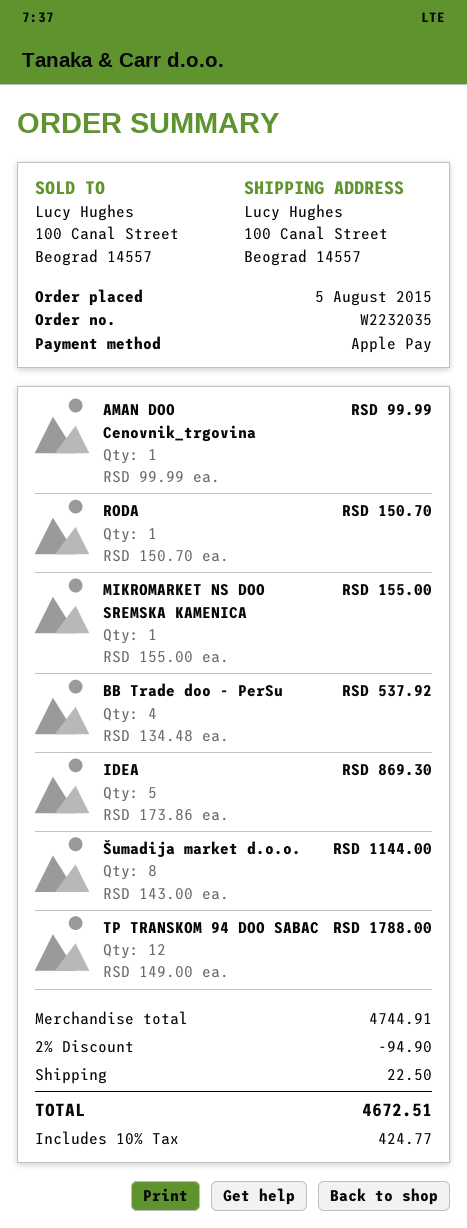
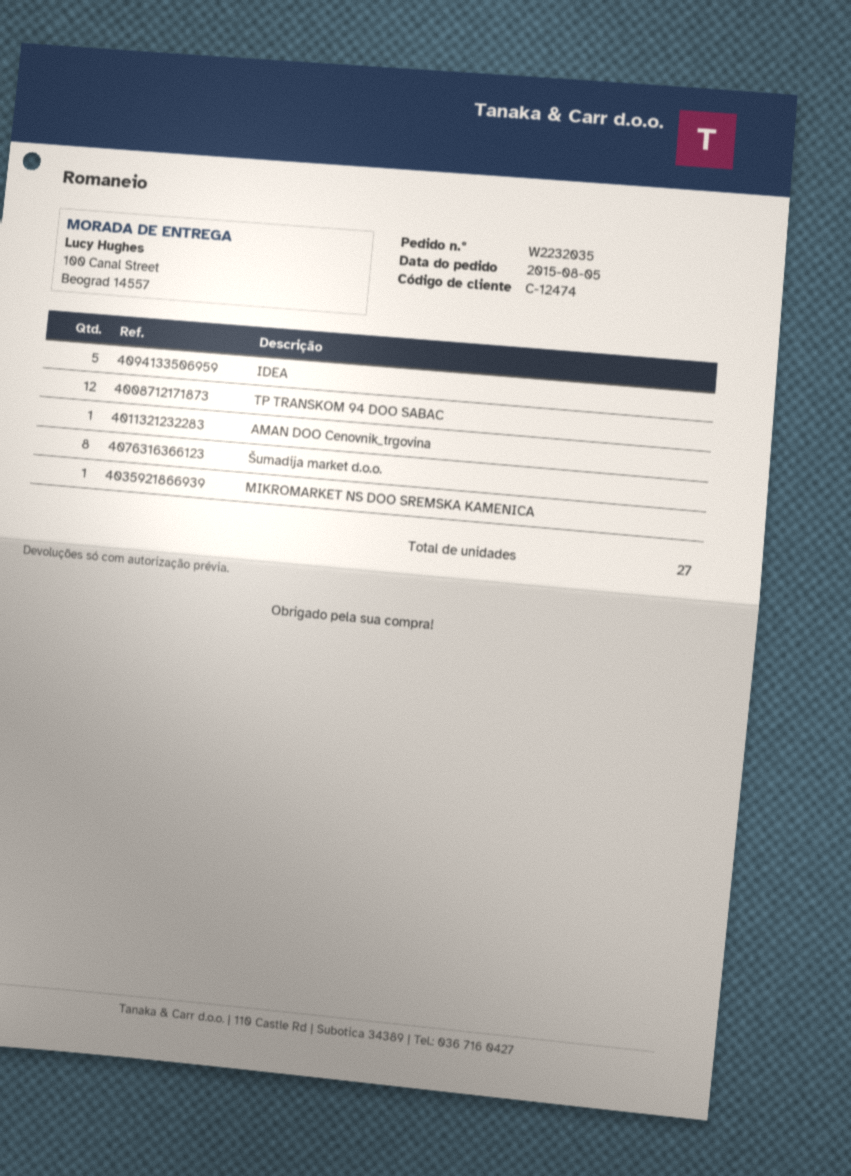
RODA: 1 -> none
BB Trade doo - PerSu: 4 -> none

